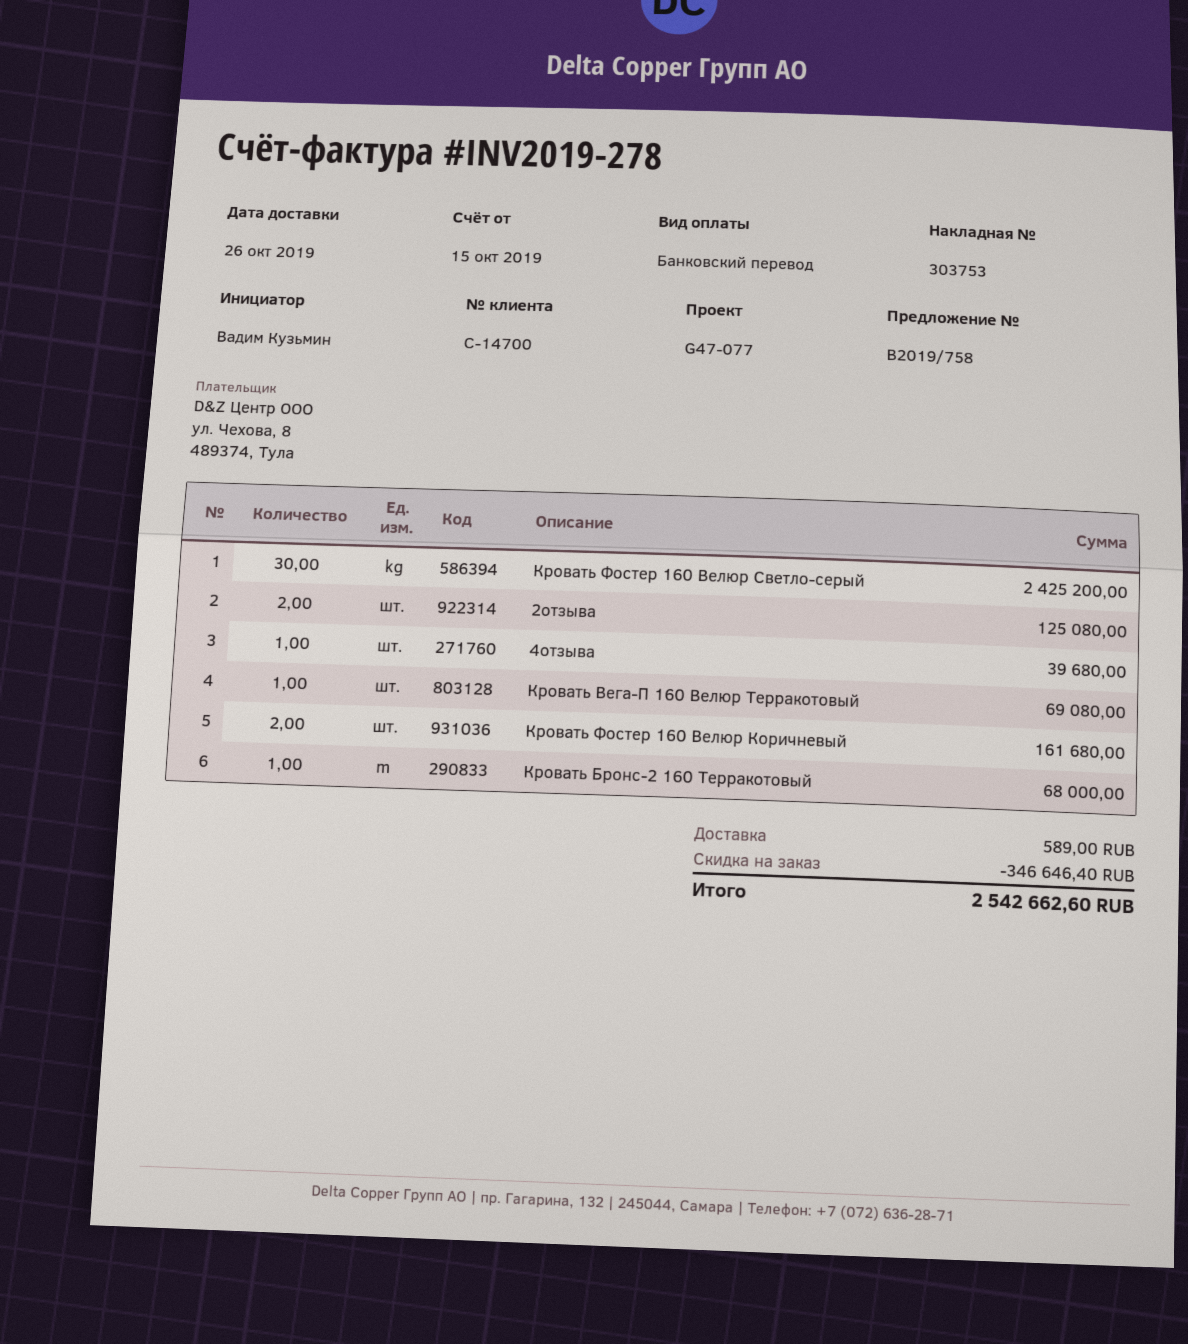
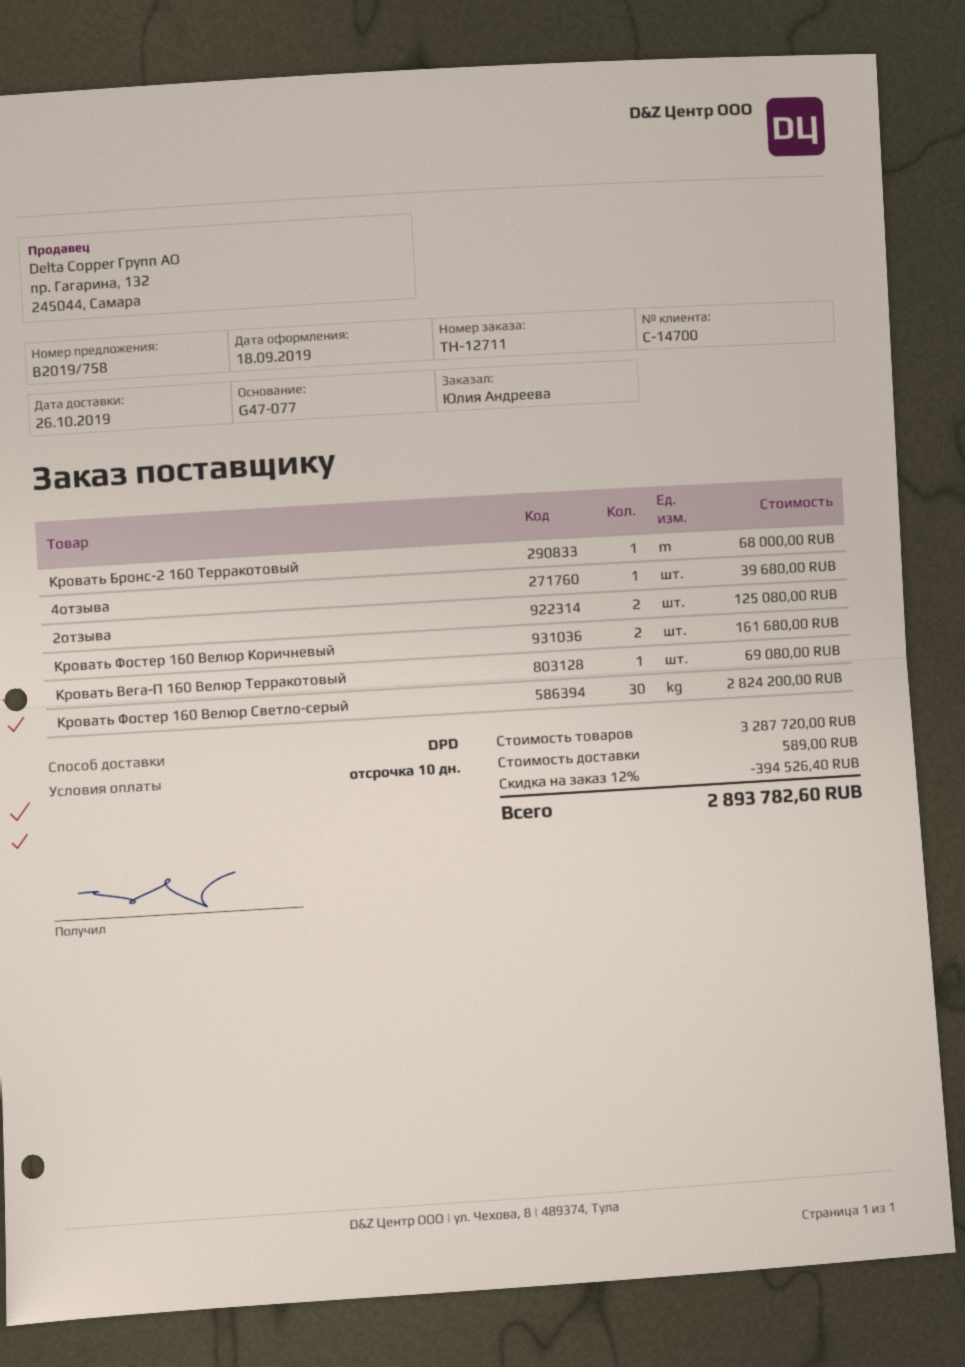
ordered by: Вадим Кузьмин -> Юлия Андреева
Кровать Фостер 160 Велюр Светло-серый: 30 for 2425200.00 -> 30 for 2824200.00
discount: 346646.40 -> 394526.40
total: 2542662.60 -> 2893782.60

